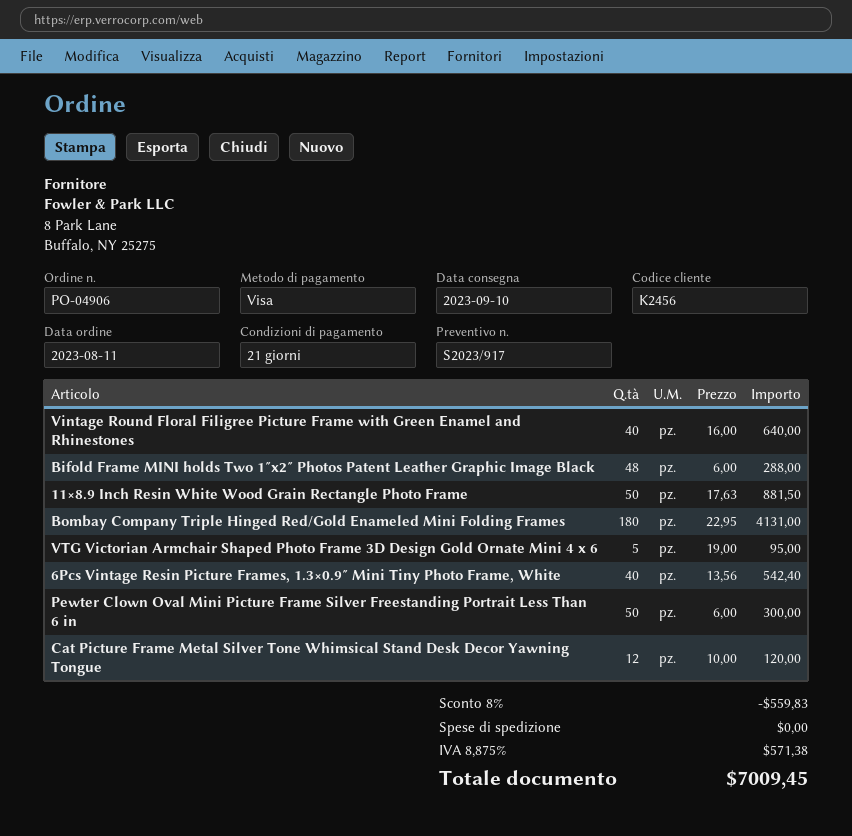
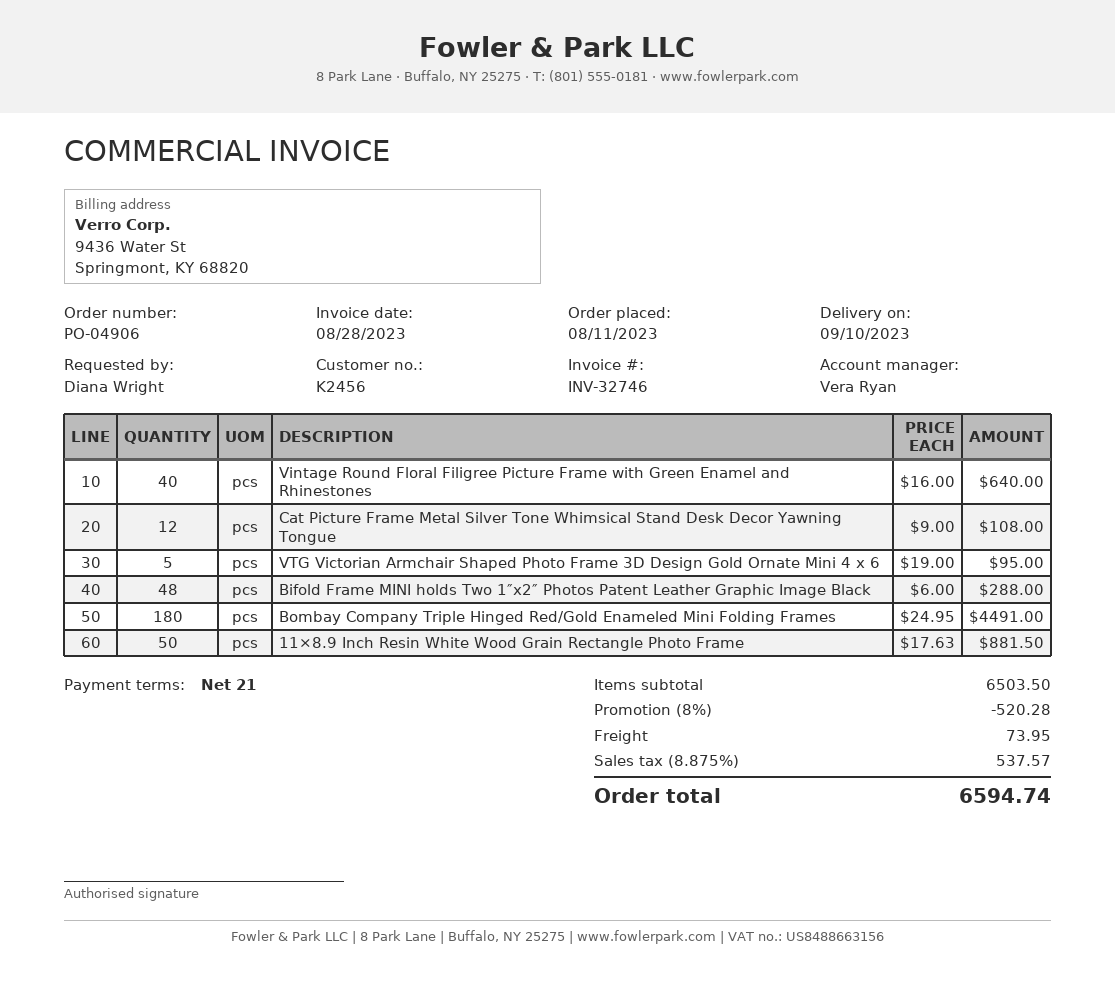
Bombay Company Triple Hinged Red/Gold Enameled Mini Folding Frames: 180 x 22.95 = 4131.00 -> 180 x 24.95 = 4491.00
6Pcs Vintage Resin Picture Frames, 1.3×0.9″ Mini Tiny Photo Frame, White: 40 x 13.56 = 542.40 -> none
Pewter Clown Oval Mini Picture Frame Silver Freestanding Portrait Less Than 6 in: 50 x 6.00 = 300.00 -> none
Cat Picture Frame Metal Silver Tone Whimsical Stand Desk Decor Yawning Tongue: 12 x 10.00 = 120.00 -> 12 x 9.00 = 108.00
discount: 8% = 559.83 -> 8% = 520.28
shipping: 0.00 -> 73.95
tax: 8.875% = 571.38 -> 8.875% = 537.57
total: 7009.45 -> 6594.74

